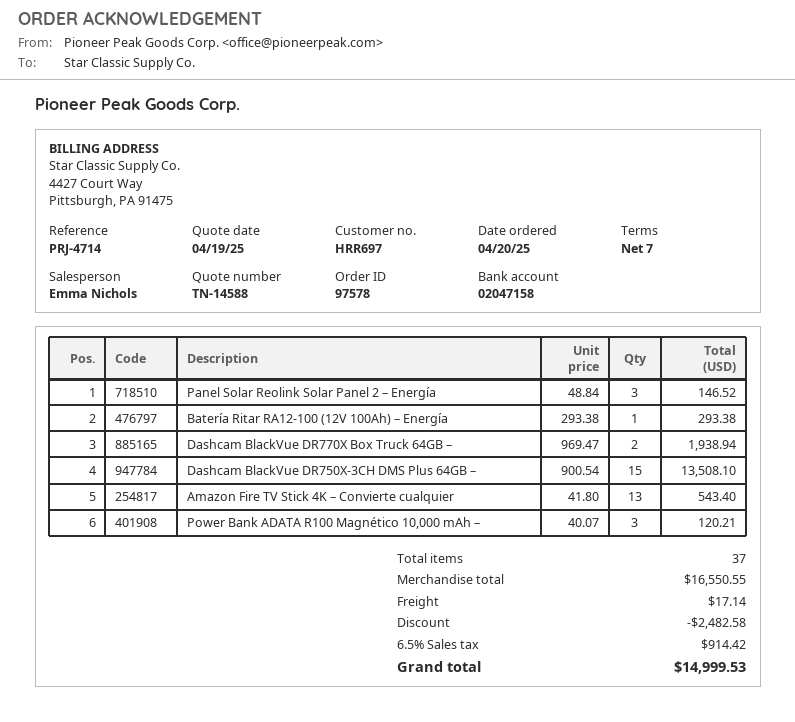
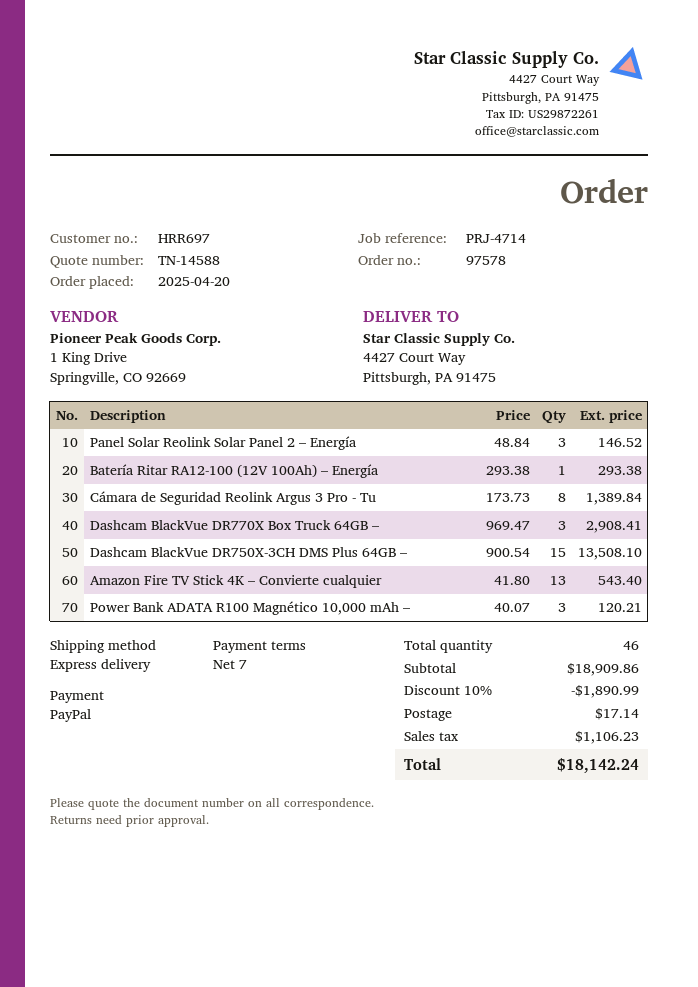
Dashcam BlackVue DR770X Box Truck 64GB –: 2 x 969.47 = 1938.94 -> 3 x 969.47 = 2908.41
Cámara de Seguridad Reolink Argus 3 Pro - Tu: none -> 8 x 173.73 = 1389.84
total quantity: 37 -> 46
subtotal: 16550.55 -> 18909.86
discount: 2482.58 -> 1890.99
tax: 914.42 -> 1106.23
total: 14999.53 -> 18142.24

